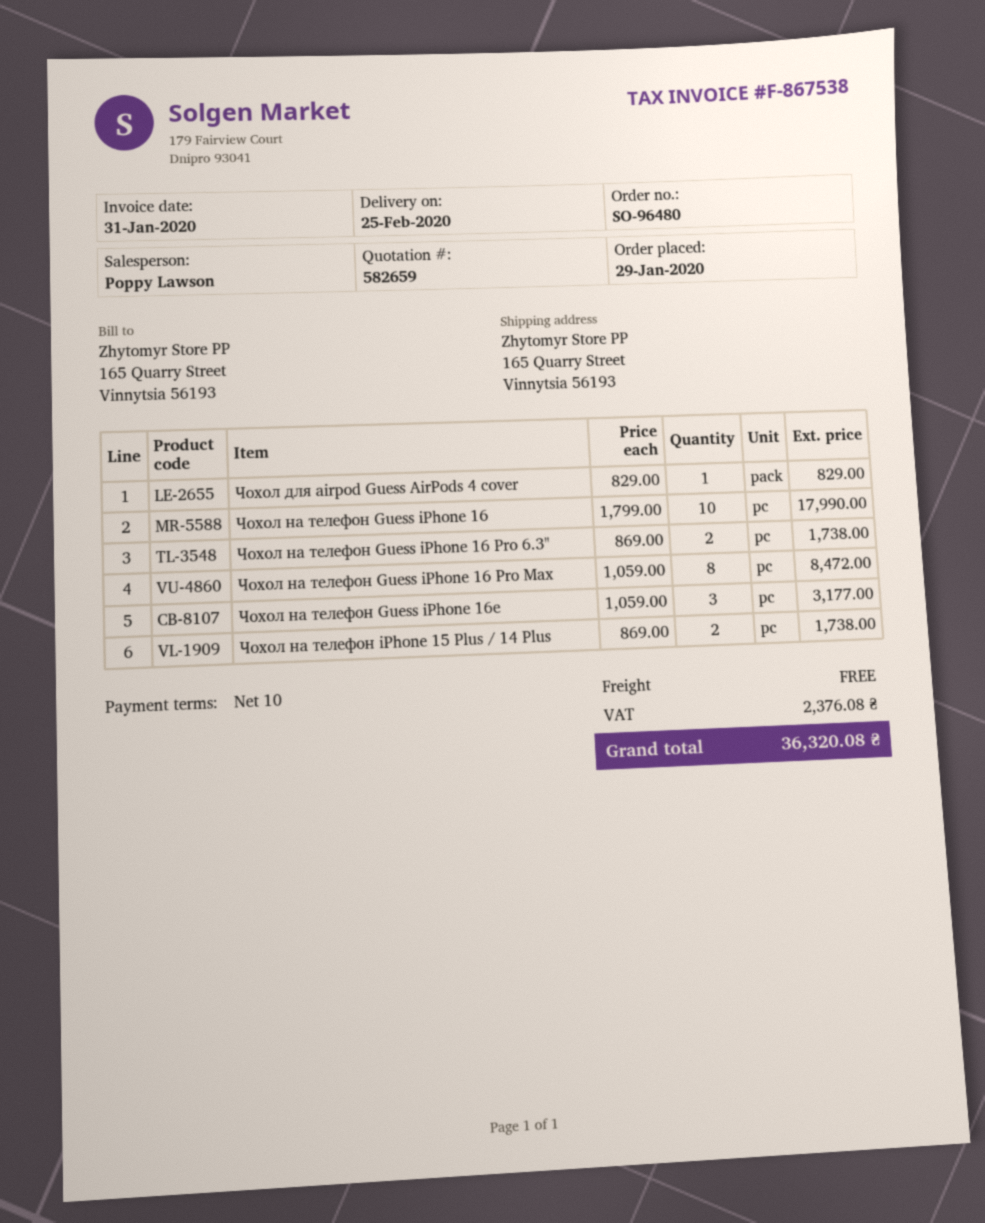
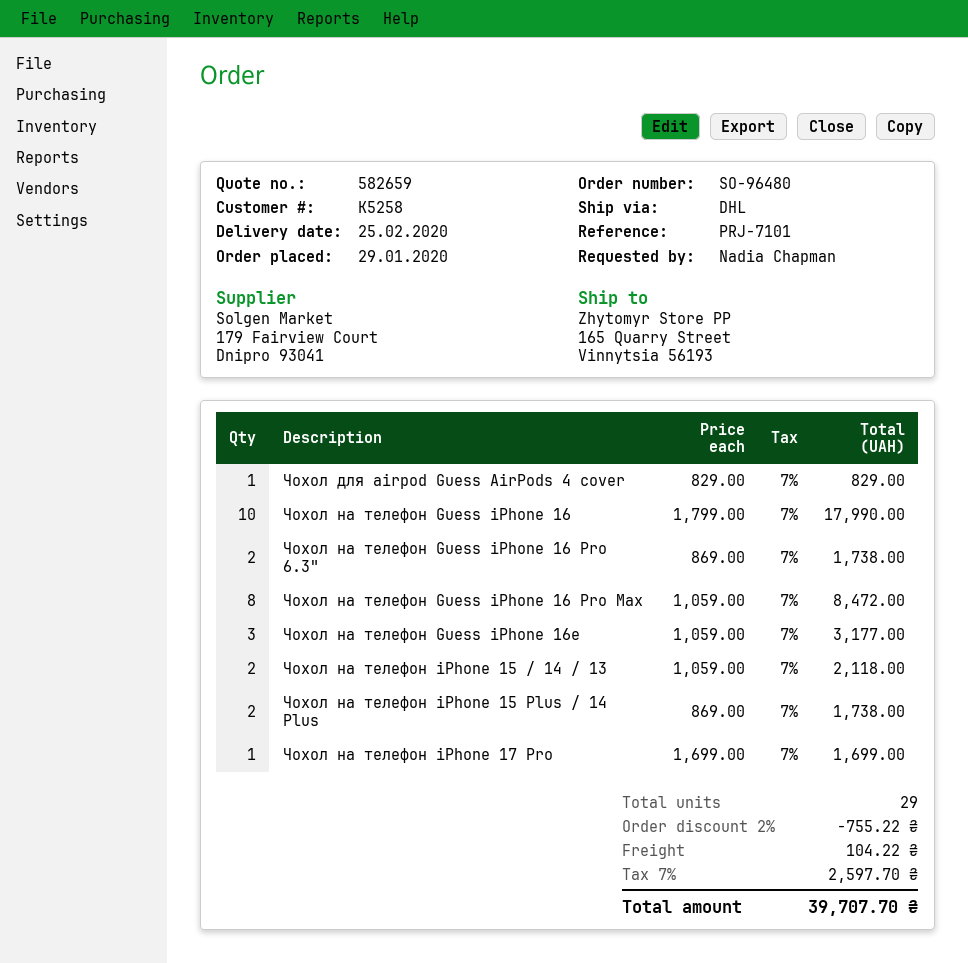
Чохол на телефон iPhone 15 / 14 / 13: none -> 2 x 1059.00 = 2118.00
Чохол на телефон iPhone 17 Pro: none -> 1 x 1699.00 = 1699.00
discount: none -> 2% = 755.22
shipping: 0.00 -> 104.22
tax: 2376.08 -> 2597.70
total: 36320.08 -> 39707.70

